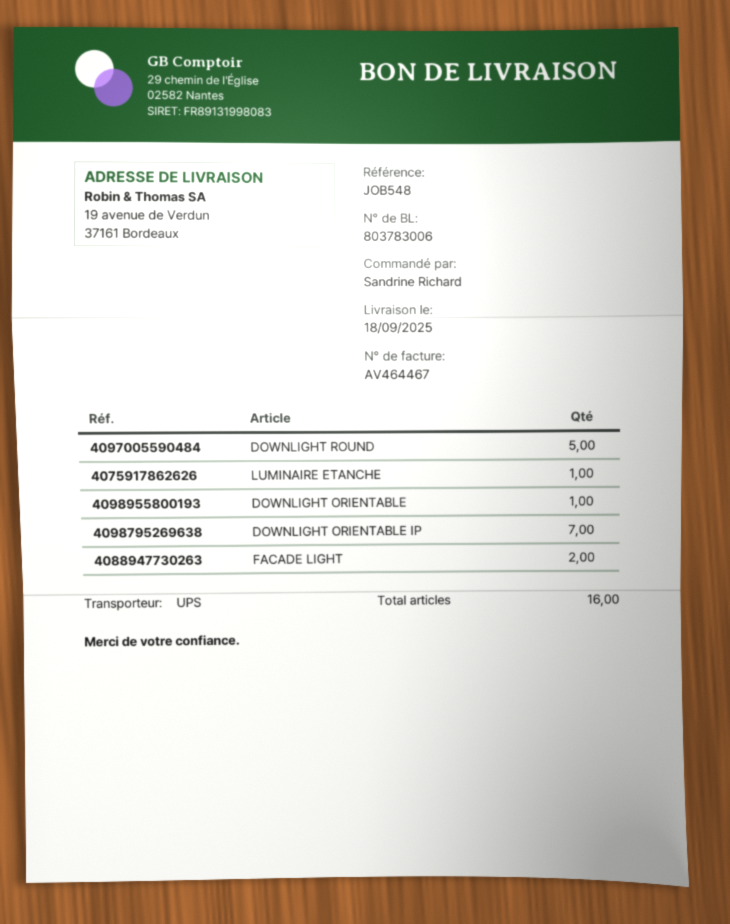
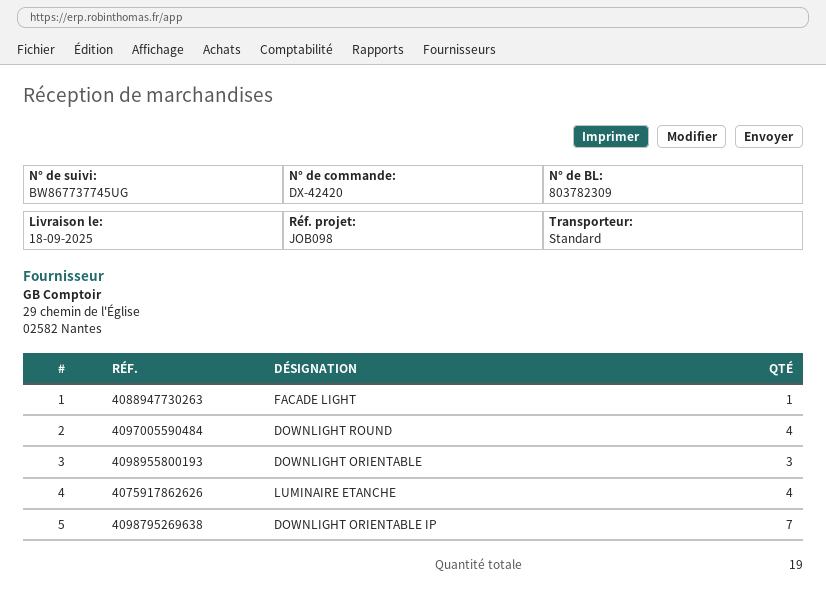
delivery note number: 803783006 -> 803782309
reference: JOB548 -> JOB098
shipping method: UPS -> standard
DOWNLIGHT ROUND: 5 -> 4
LUMINAIRE ETANCHE: 1 -> 4
DOWNLIGHT ORIENTABLE: 1 -> 3
FACADE LIGHT: 2 -> 1
total quantity: 16 -> 19

